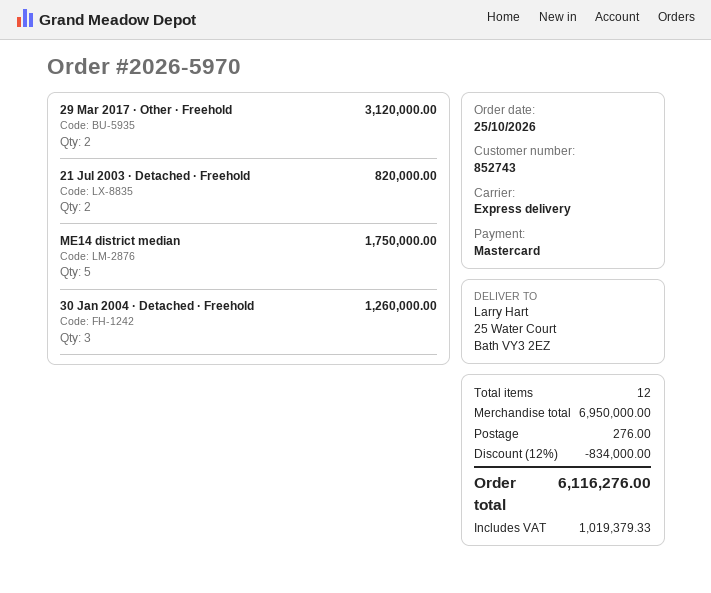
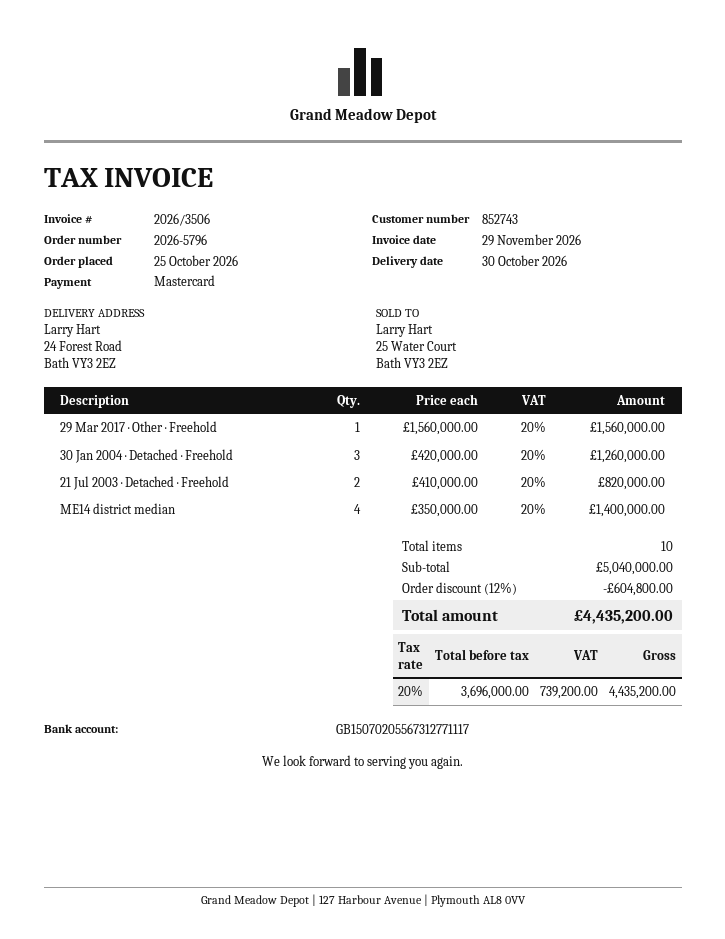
order number: 2026-5970 -> 2026-5796
ship to: 25 Water Court, Bath VY3 2EZ -> 24 Forest Road, Bath VY3 2EZ
29 Mar 2017 · Other · Freehold: 2 for 3120000.00 -> 1 for 1560000.00
ME14 district median: 5 for 1750000.00 -> 4 for 1400000.00
total quantity: 12 -> 10
subtotal: 6950000.00 -> 5040000.00
discount: 12% = 834000.00 -> 12% = 604800.00
shipping: 276.00 -> none
tax: 1019379.33 -> 739200.00
total: 6116276.00 -> 4435200.00

